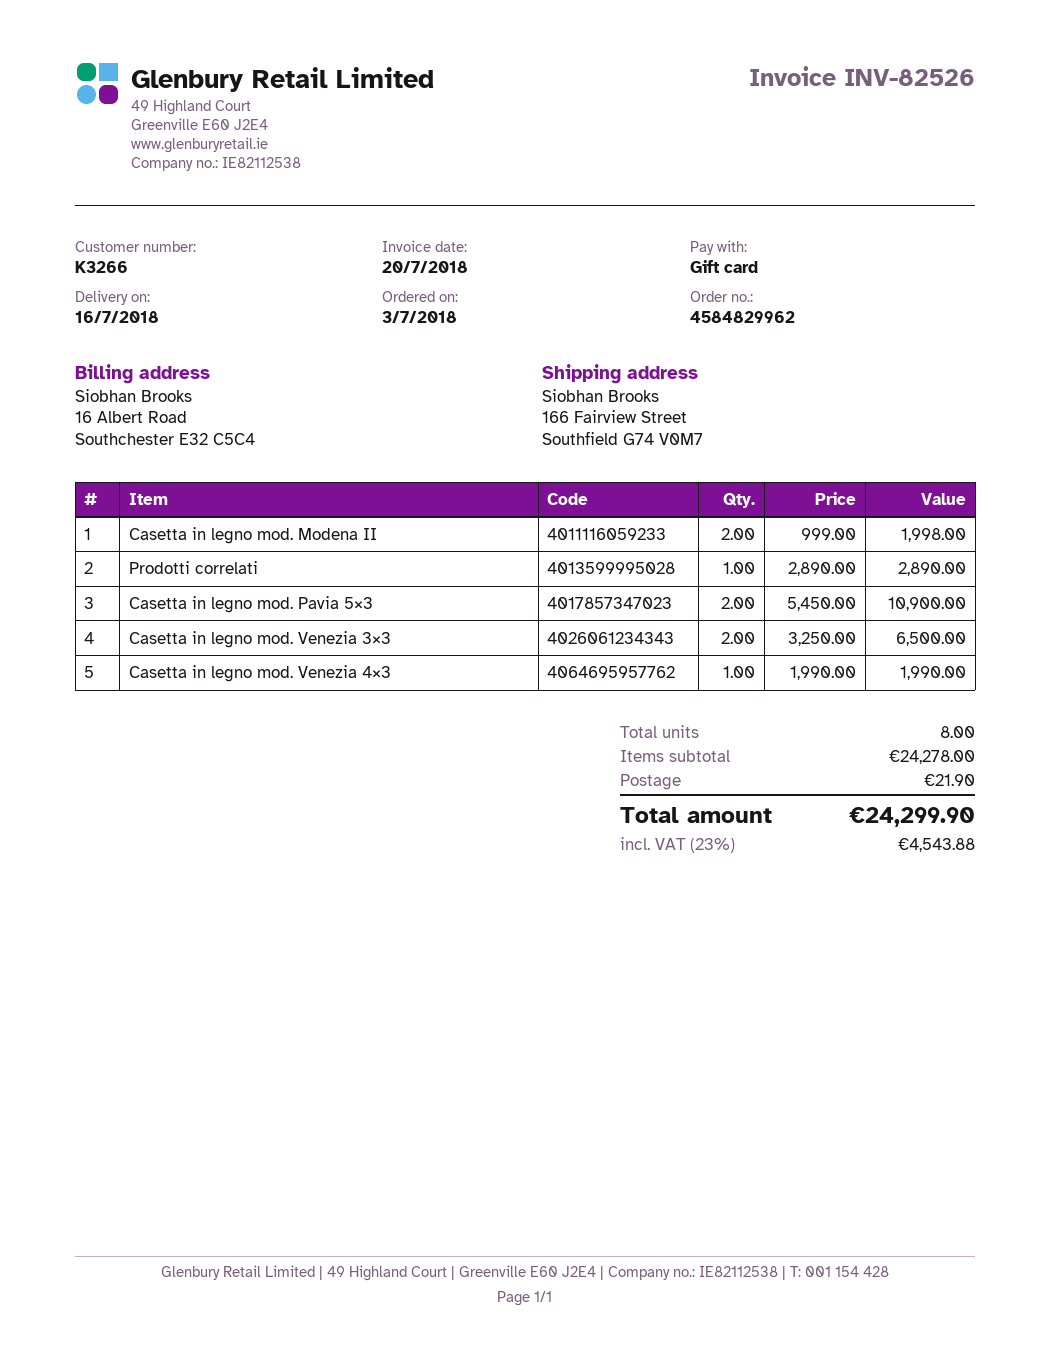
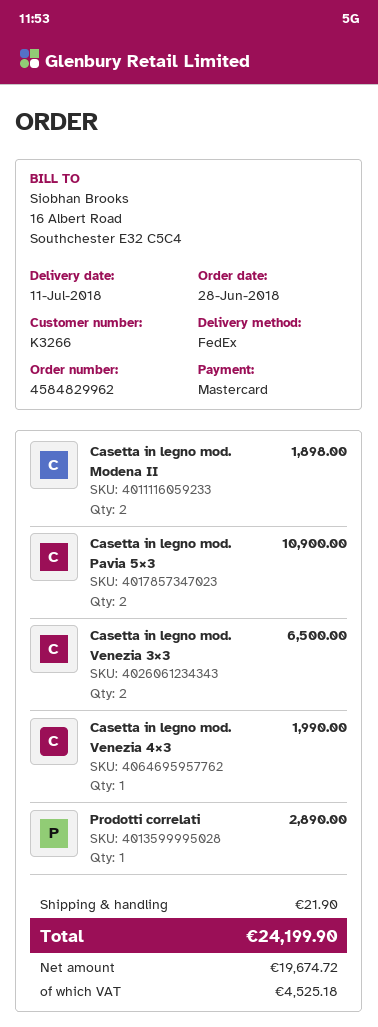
order date: 2018-07-03 -> 2018-06-28
delivery date: 2018-07-16 -> 2018-07-11
payment method: gift card -> Mastercard
Casetta in legno mod. Modena II: 2 for 1998.00 -> 2 for 1898.00
tax: 4543.88 -> 4525.18
total: 24299.90 -> 24199.90

